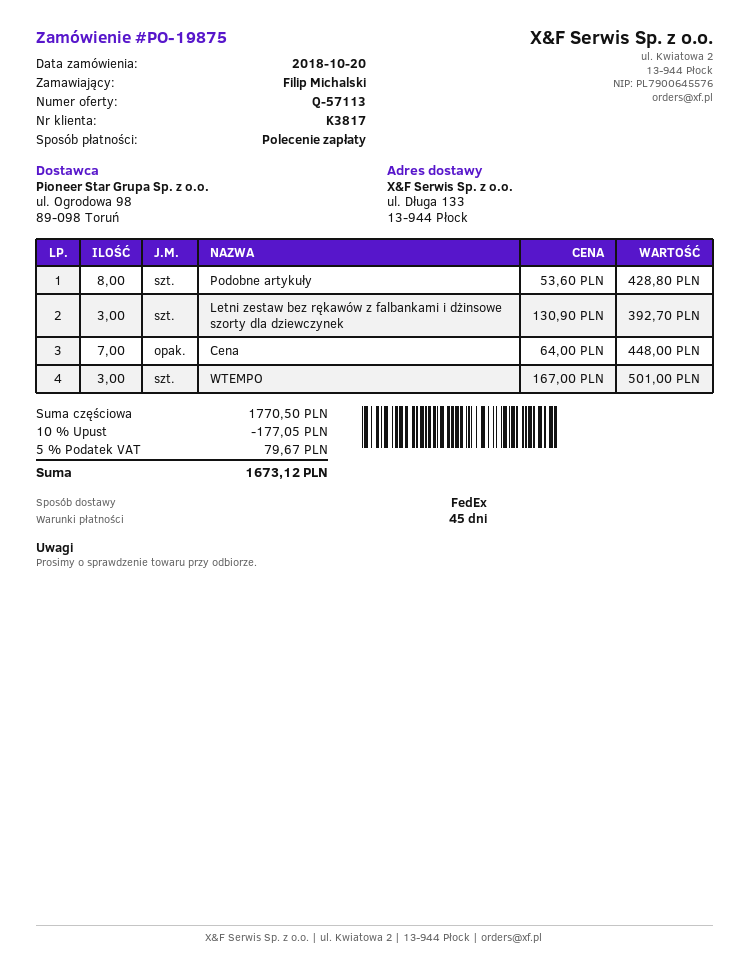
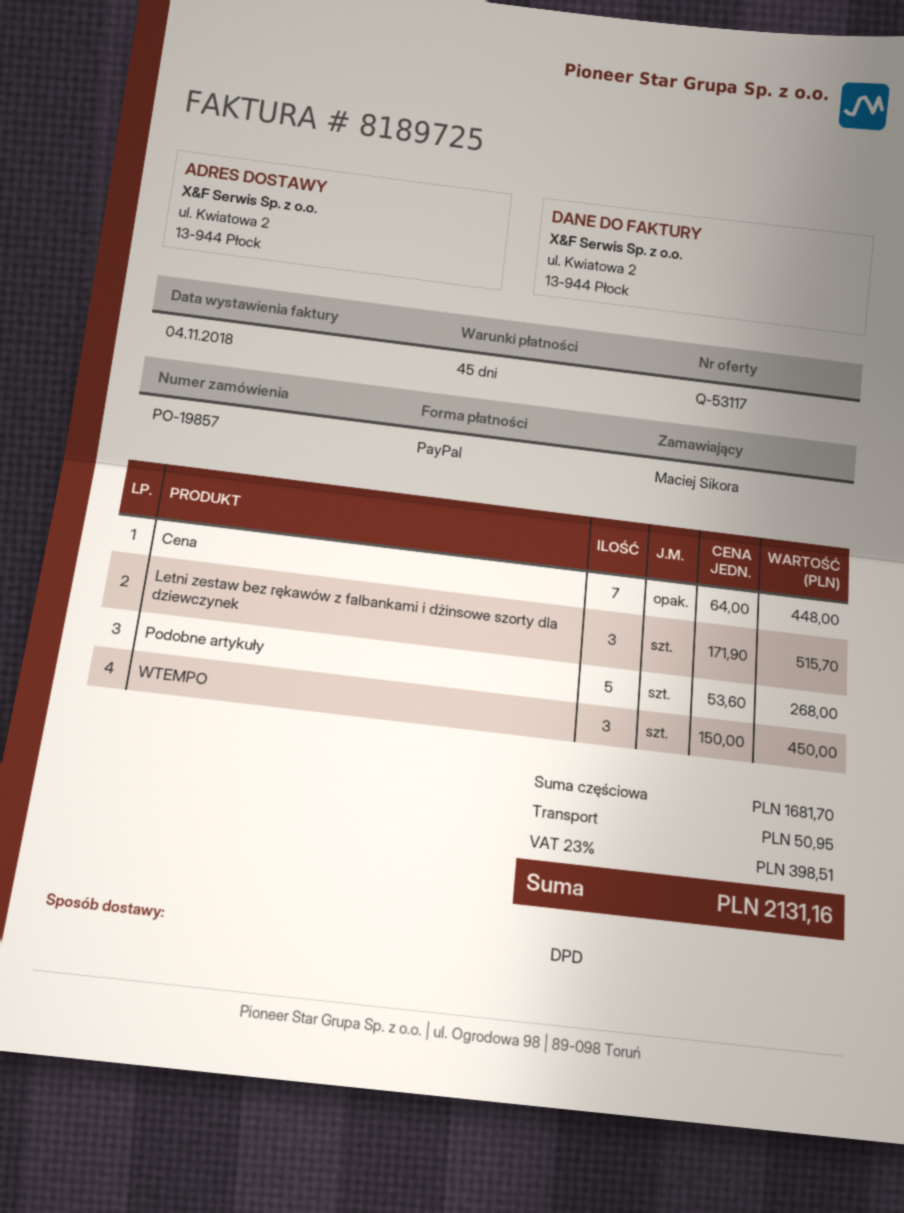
quote number: Q-57113 -> Q-53117
order number: PO-19875 -> PO-19857
ordered by: Filip Michalski -> Maciej Sikora
payment method: direct debit -> PayPal
shipping method: FedEx -> DPD
ship to: ul. Długa 133, 13-944 Płock -> ul. Kwiatowa 2, 13-944 Płock
Podobne artykuły: 8 x 53.60 = 428.80 -> 5 x 53.60 = 268.00
Letni zestaw bez rękawów z falbankami i dżinsowe szorty dla dziewczynek: 3 x 130.90 = 392.70 -> 3 x 171.90 = 515.70
WTEMPO: 3 x 167.00 = 501.00 -> 3 x 150.00 = 450.00
subtotal: 1770.50 -> 1681.70
discount: 10% = 177.05 -> none
shipping: none -> 50.95
tax: 5% = 79.67 -> 23% = 398.51
total: 1673.12 -> 2131.16

